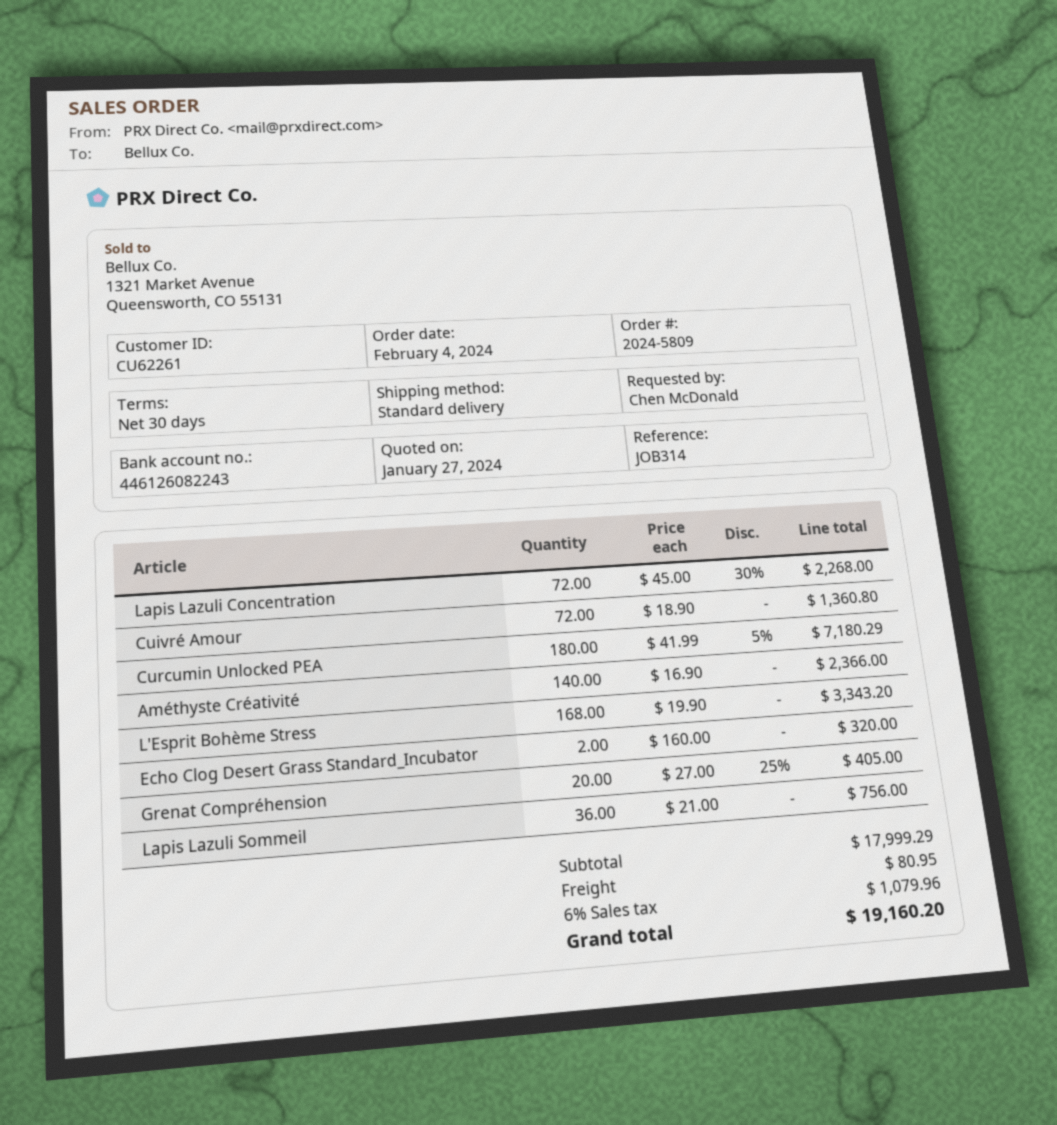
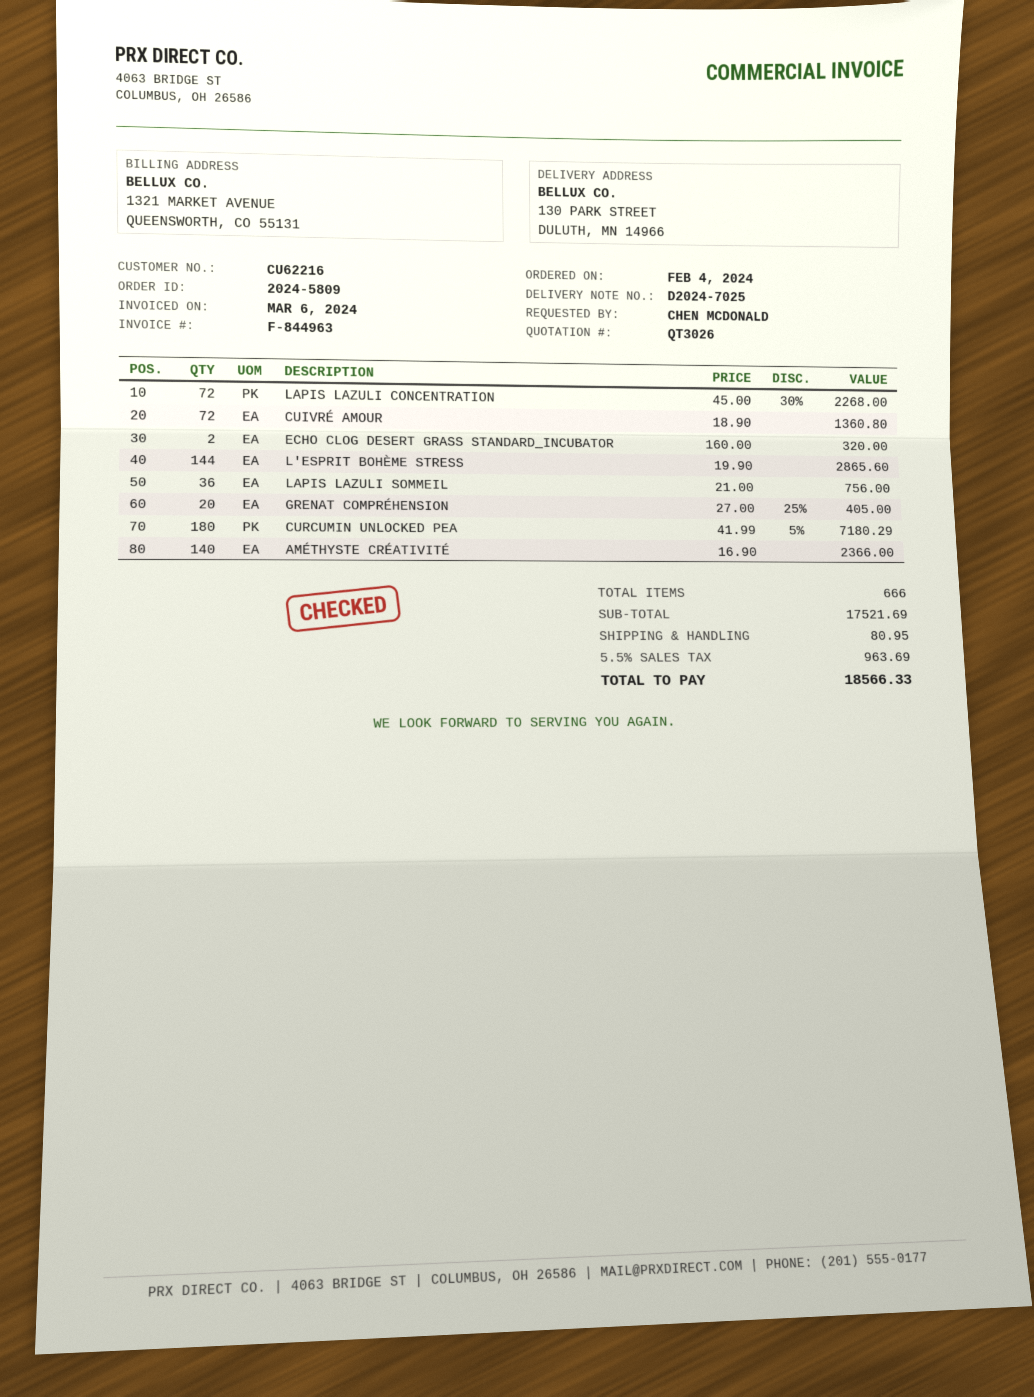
customer number: CU62261 -> CU62216
L'Esprit Bohème Stress: 168 x 19.90 = 3343.20 -> 144 x 19.90 = 2865.60
subtotal: 17999.29 -> 17521.69
tax: 6% = 1079.96 -> 5.5% = 963.69
total: 19160.20 -> 18566.33

